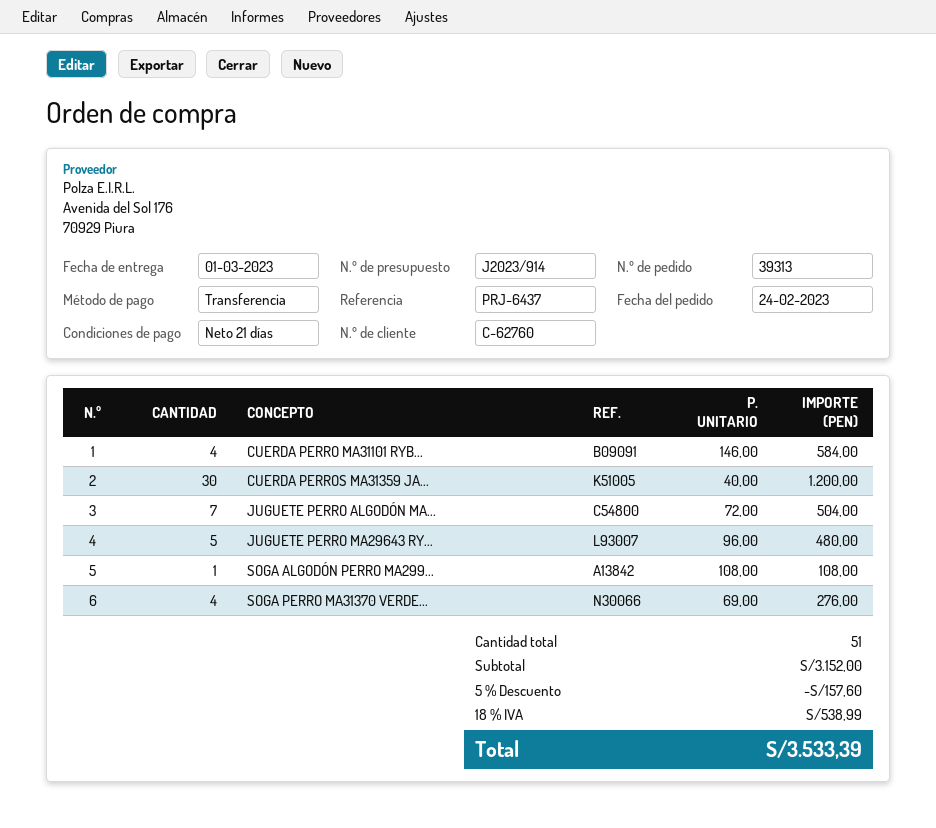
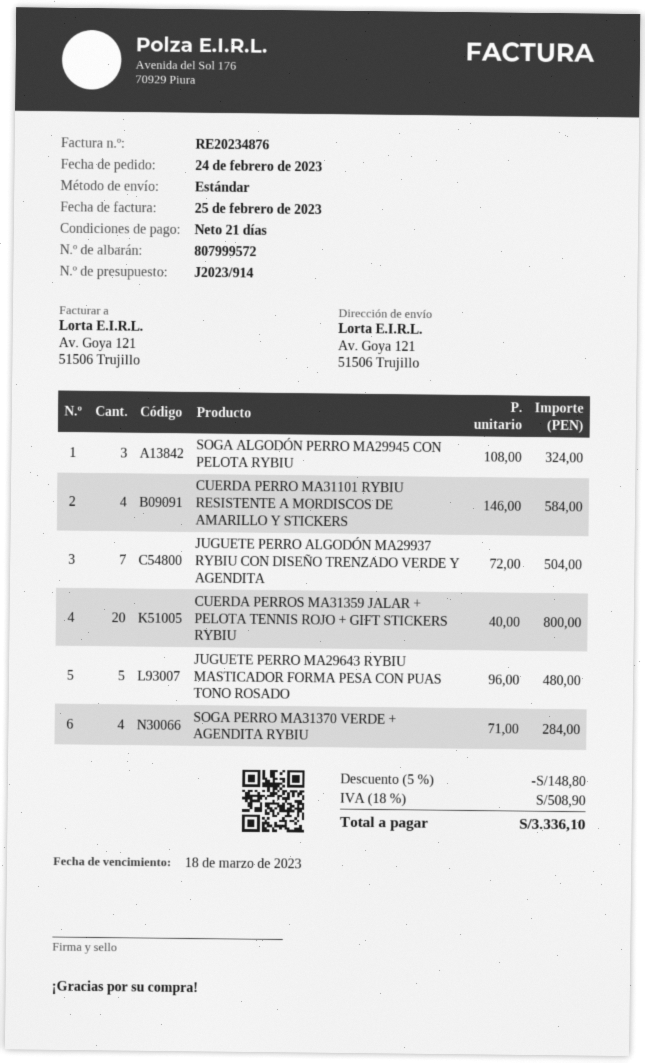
CUERDA PERROS MA31359 JA...: 30 x 40.00 = 1200.00 -> 20 x 40.00 = 800.00
SOGA ALGODÓN PERRO MA299...: 1 x 108.00 = 108.00 -> 3 x 108.00 = 324.00
SOGA PERRO MA31370 VERDE...: 4 x 69.00 = 276.00 -> 4 x 71.00 = 284.00
discount: 5% = 157.60 -> 5% = 148.80
tax: 18% = 538.99 -> 18% = 508.90
total: 3533.39 -> 3336.10

